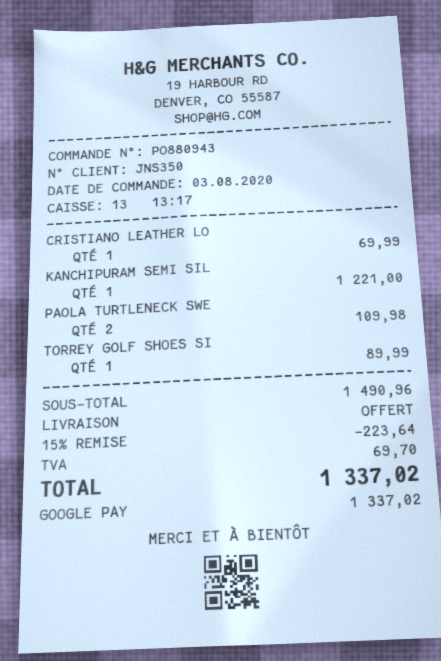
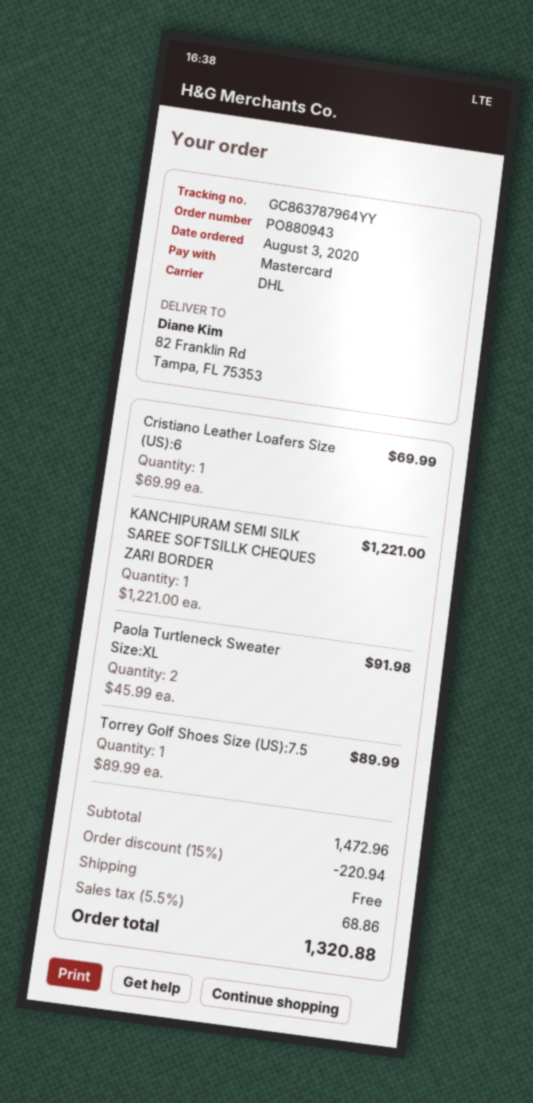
payment method: Google Pay -> Mastercard
PAOLA TURTLENECK SWE: 2 for 109.98 -> 2 for 91.98
subtotal: 1490.96 -> 1472.96
discount: 15% = 223.64 -> 15% = 220.94
tax: 69.70 -> 68.86
total: 1337.02 -> 1320.88

